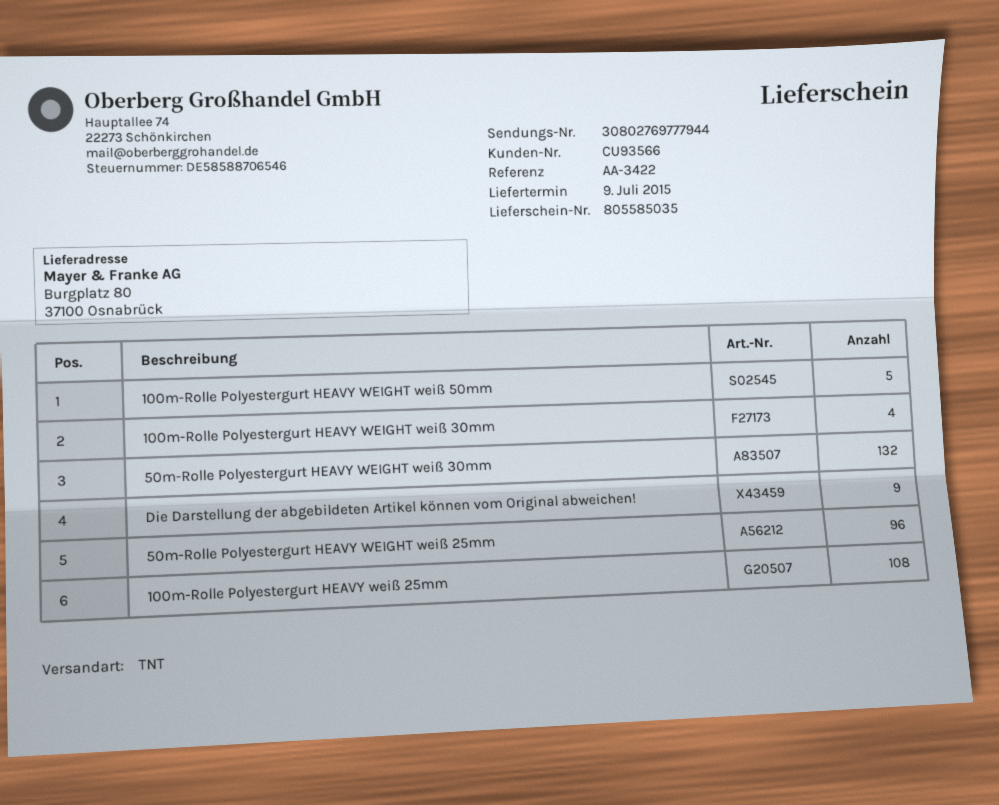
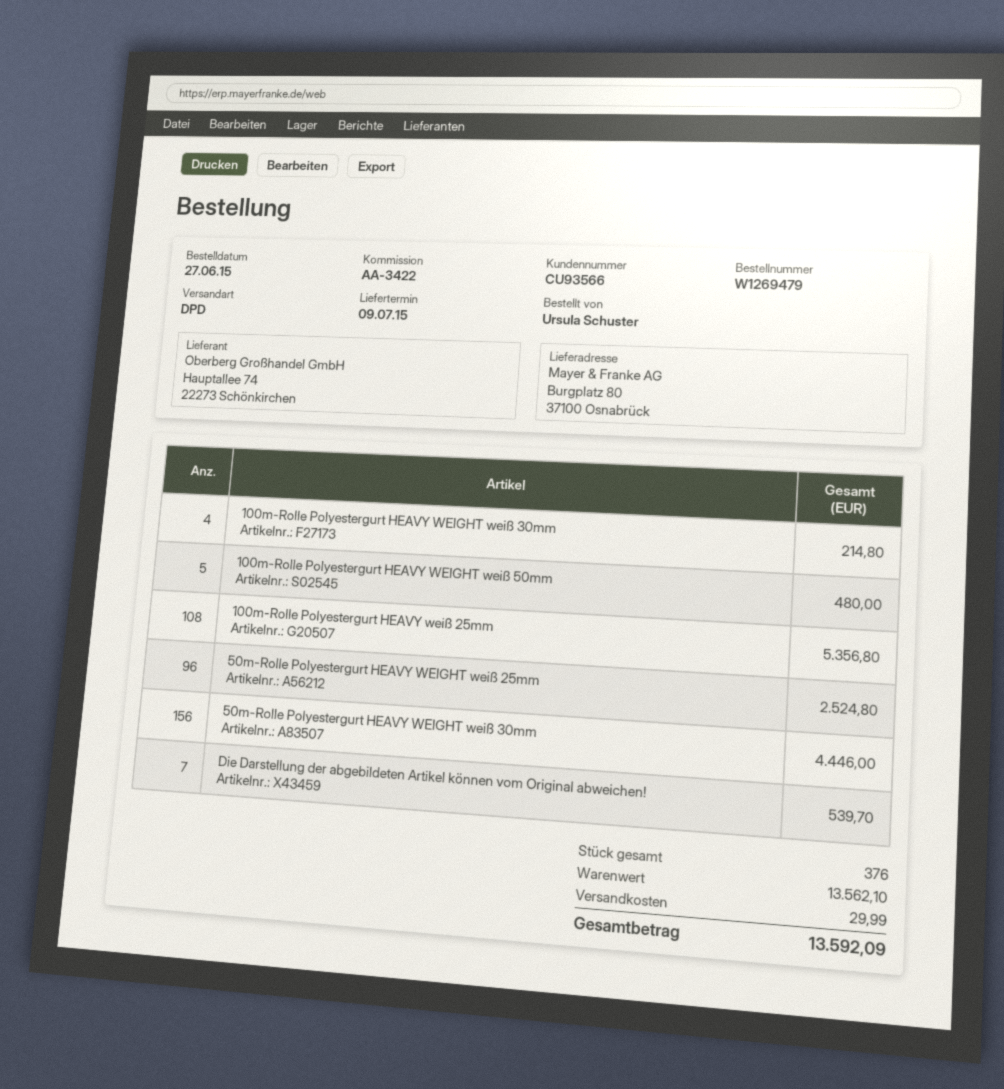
shipping method: TNT -> DPD
50m-Rolle Polyestergurt HEAVY WEIGHT weiß 30mm: 132 -> 156
Die Darstellung der abgebildeten Artikel können vom Original abweichen!: 9 -> 7

